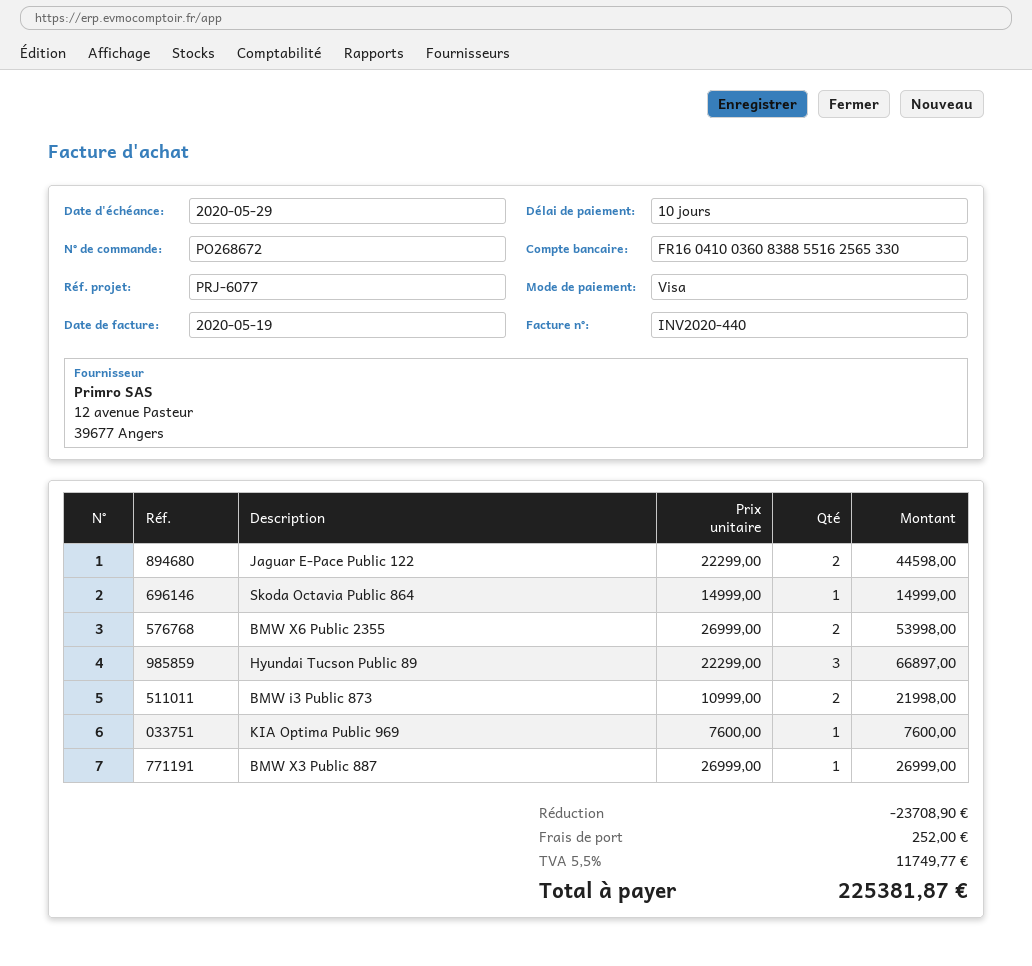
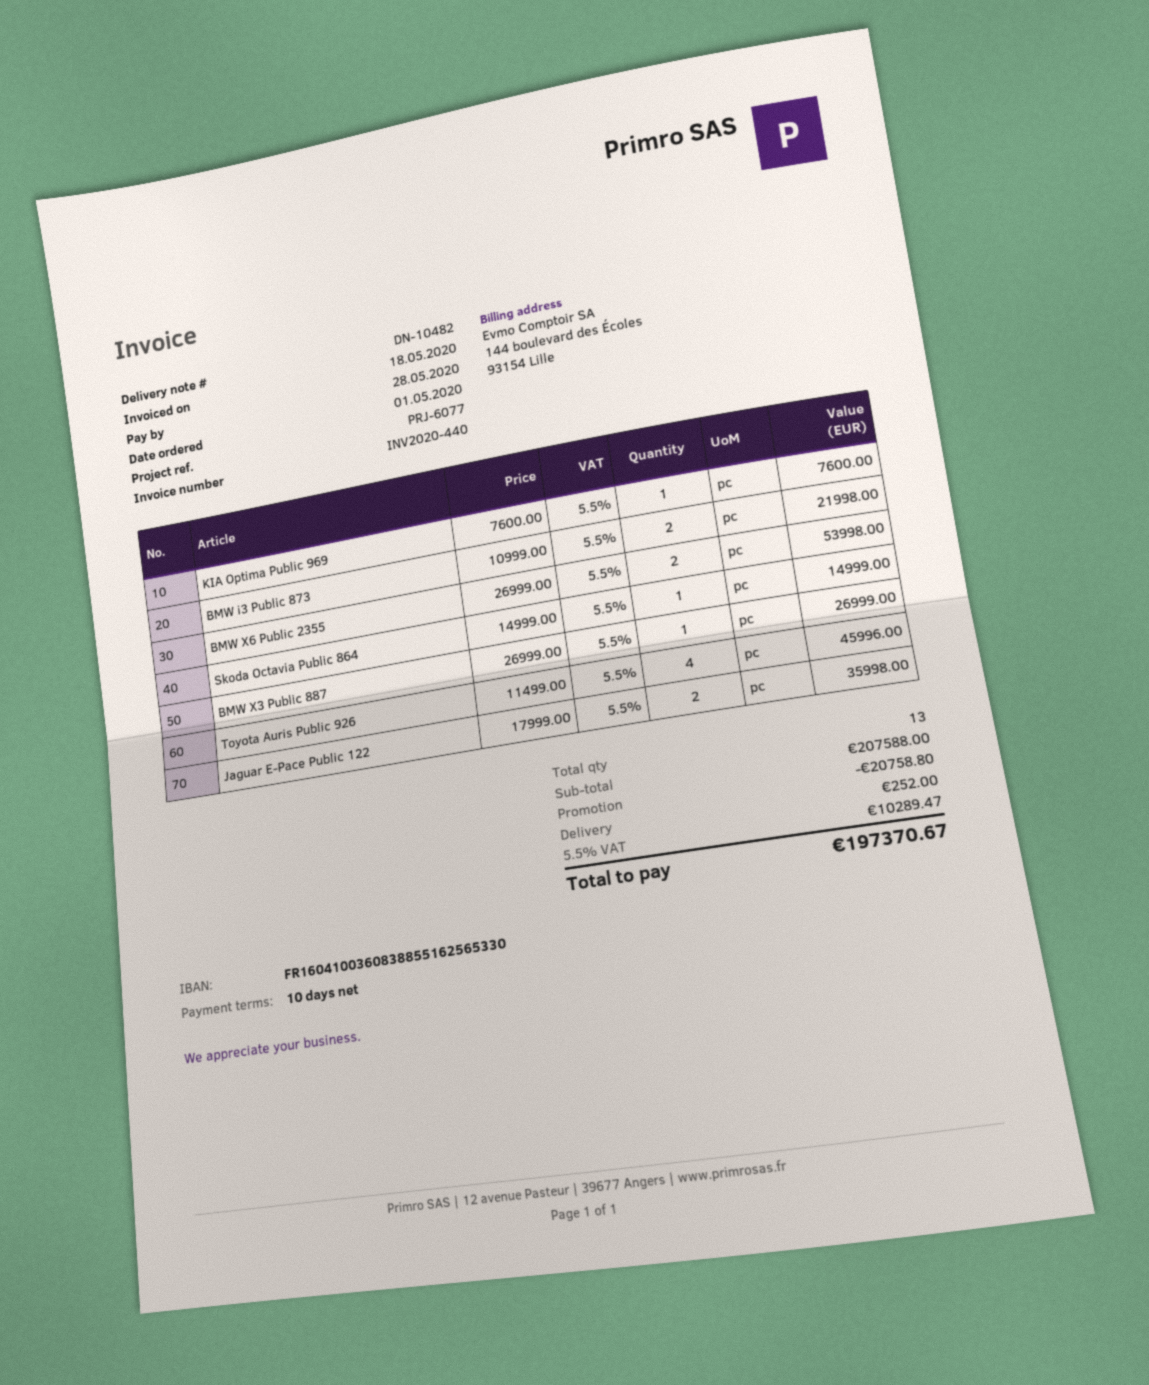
invoice date: 2020-05-19 -> 2020-05-18
due date: 2020-05-29 -> 2020-05-28
Jaguar E-Pace Public 122: 2 x 22299.00 = 44598.00 -> 2 x 17999.00 = 35998.00
Hyundai Tucson Public 89: 3 x 22299.00 = 66897.00 -> none
Toyota Auris Public 926: none -> 4 x 11499.00 = 45996.00
discount: 23708.90 -> 20758.80
tax: 5.5% = 11749.77 -> 5.5% = 10289.47
total: 225381.87 -> 197370.67

